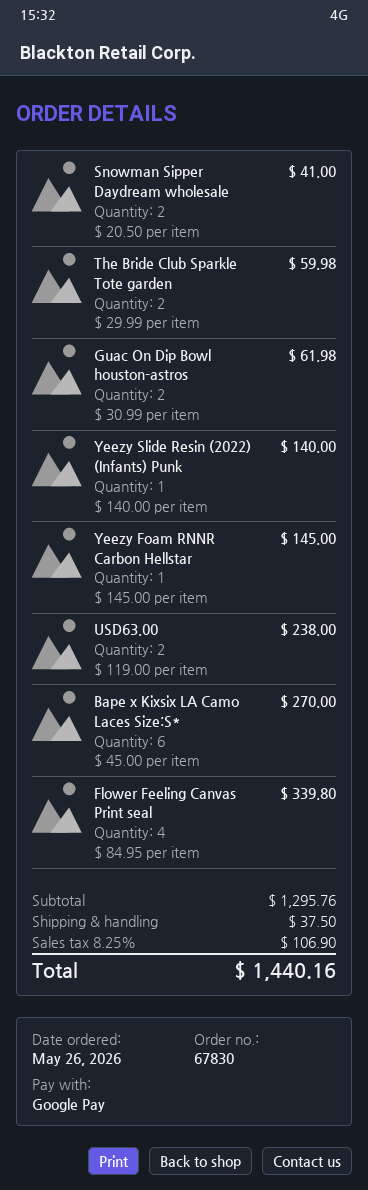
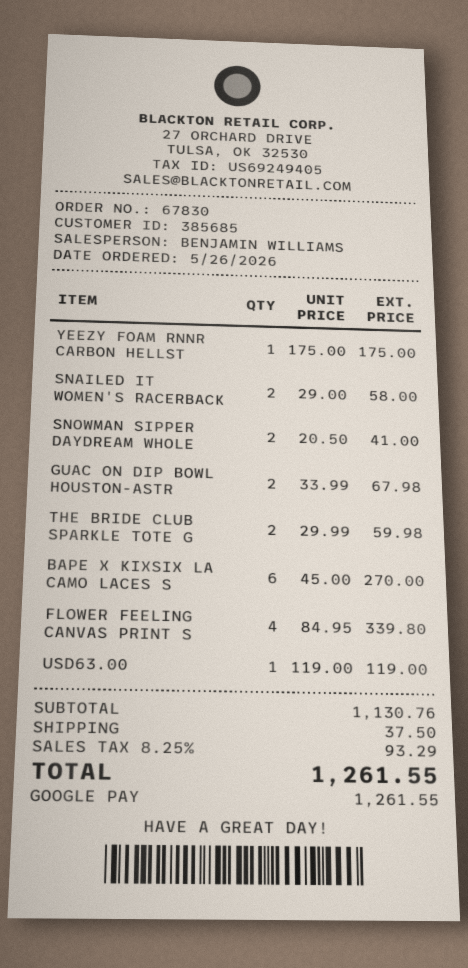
Guac On Dip Bowl houston-astros: 2 x 30.99 = 61.98 -> 2 x 33.99 = 67.98
Yeezy Slide Resin (2022) (Infants) Punk: 1 x 140.00 = 140.00 -> none
Yeezy Foam RNNR Carbon Hellstar: 1 x 145.00 = 145.00 -> 1 x 175.00 = 175.00
USD63.00: 2 x 119.00 = 238.00 -> 1 x 119.00 = 119.00
SNAILED IT WOMEN'S RACERBACK: none -> 2 x 29.00 = 58.00
subtotal: 1295.76 -> 1130.76
tax: 8.25% = 106.90 -> 8.25% = 93.29
total: 1440.16 -> 1261.55

